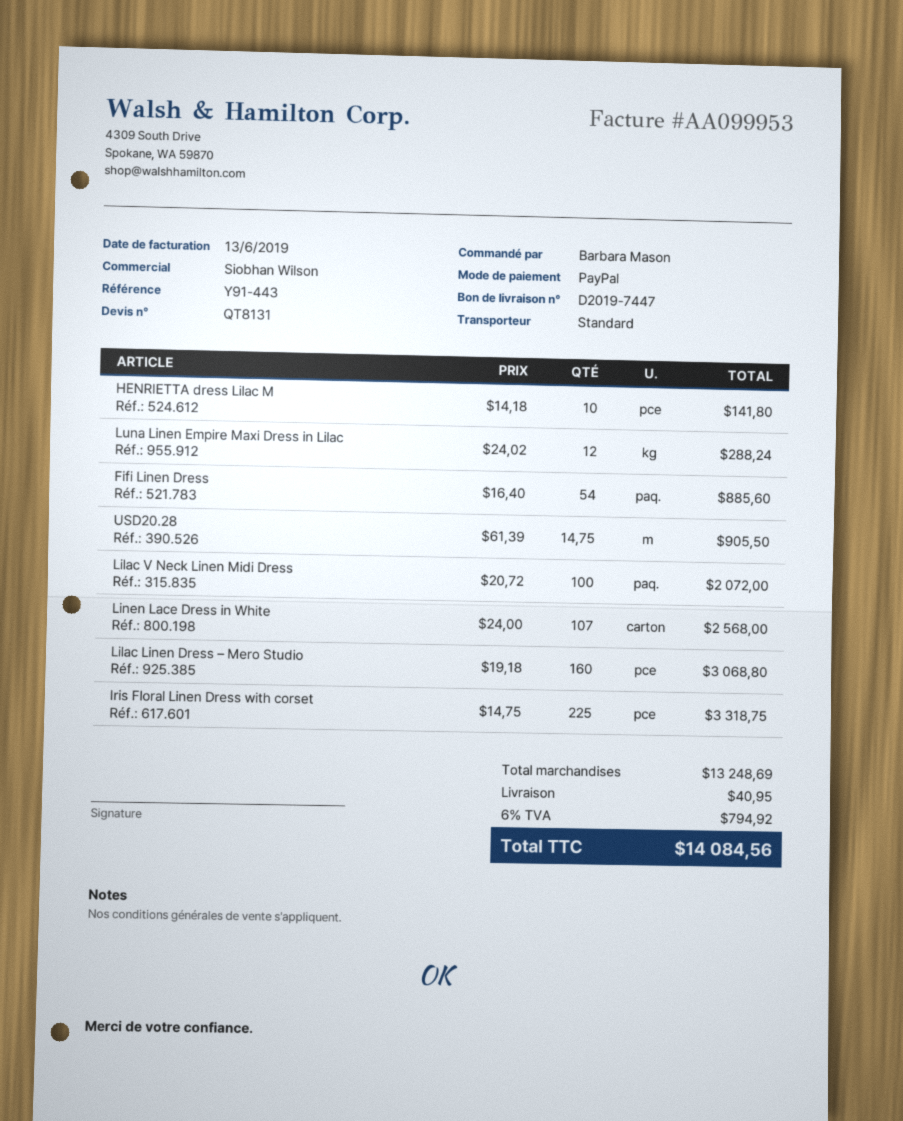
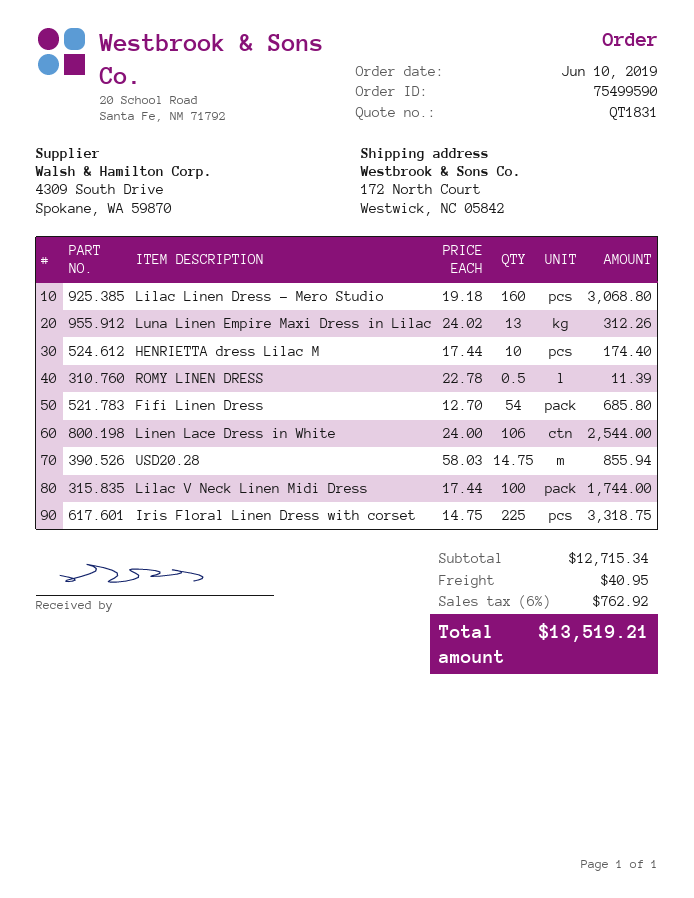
quote number: QT8131 -> QT1831
HENRIETTA dress Lilac M: 10 x 14.18 = 141.80 -> 10 x 17.44 = 174.40
Luna Linen Empire Maxi Dress in Lilac: 12 x 24.02 = 288.24 -> 13 x 24.02 = 312.26
Fifi Linen Dress: 54 x 16.40 = 885.60 -> 54 x 12.70 = 685.80
USD20.28: 14.75 x 61.39 = 905.50 -> 14.75 x 58.03 = 855.94
Lilac V Neck Linen Midi Dress: 100 x 20.72 = 2072.00 -> 100 x 17.44 = 1744.00
Linen Lace Dress in White: 107 x 24.00 = 2568.00 -> 106 x 24.00 = 2544.00
ROMY LINEN DRESS: none -> 0.5 x 22.78 = 11.39
subtotal: 13248.69 -> 12715.34
tax: 6% = 794.92 -> 6% = 762.92
total: 14084.56 -> 13519.21

